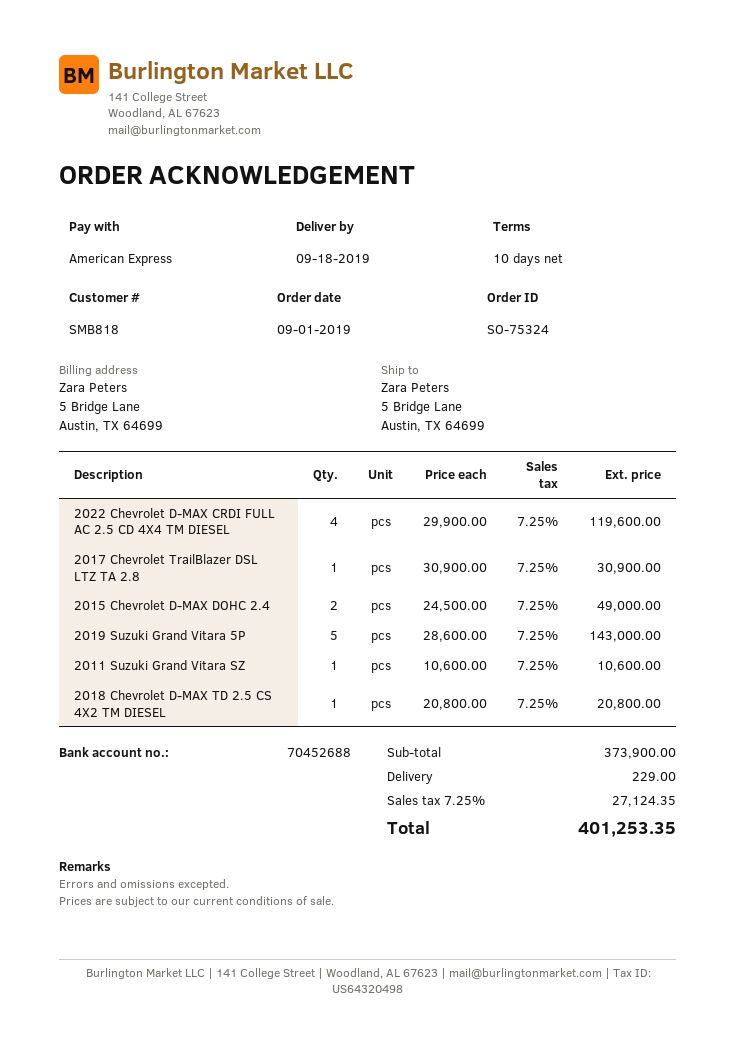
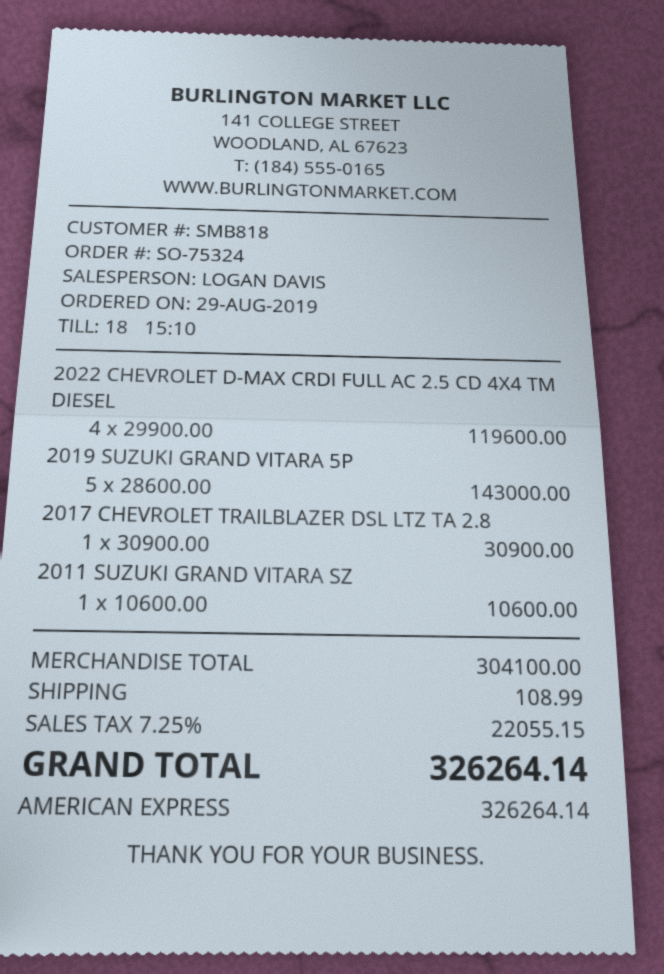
order date: 2019-09-01 -> 2019-08-29
2015 Chevrolet D-MAX DOHC 2.4: 2 x 24500.00 = 49000.00 -> none
2018 Chevrolet D-MAX TD 2.5 CS 4X2 TM DIESEL: 1 x 20800.00 = 20800.00 -> none
subtotal: 373900.00 -> 304100.00
shipping: 229.00 -> 108.99
tax: 7.25% = 27124.35 -> 7.25% = 22055.15
total: 401253.35 -> 326264.14

